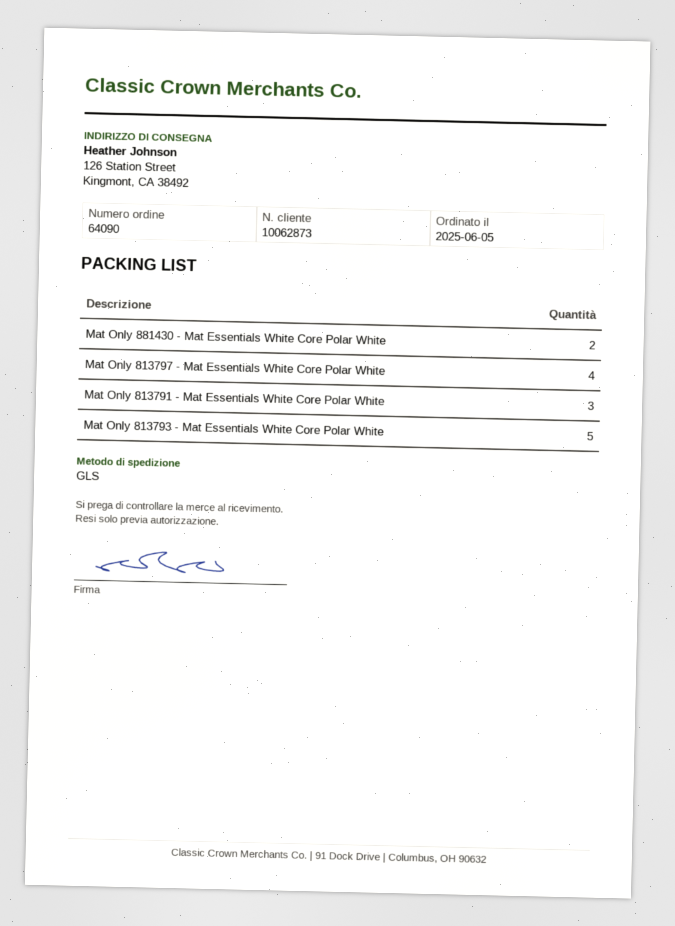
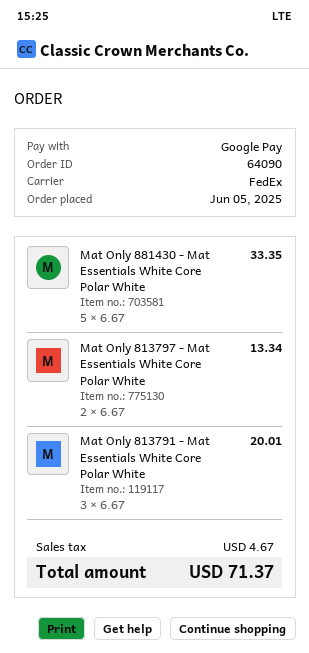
shipping method: GLS -> FedEx
Mat Only 881430 - Mat Essentials White Core Polar White: 2 -> 5
Mat Only 813797 - Mat Essentials White Core Polar White: 4 -> 2
Mat Only 813793 - Mat Essentials White Core Polar White: 5 -> none

